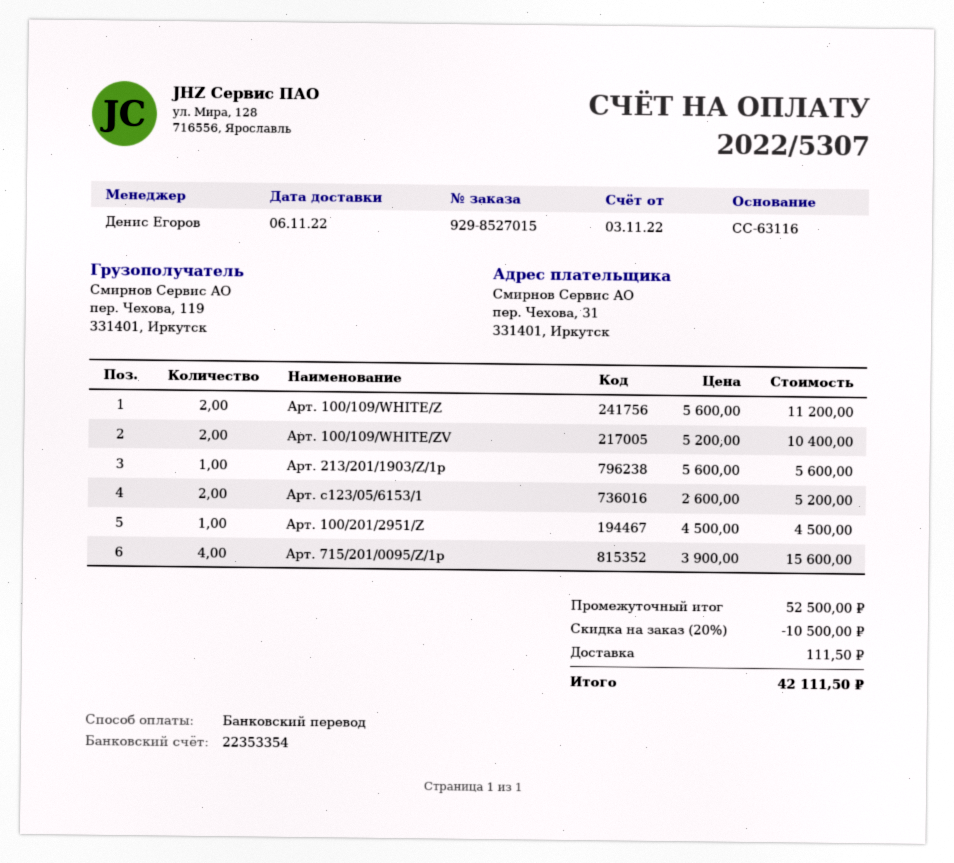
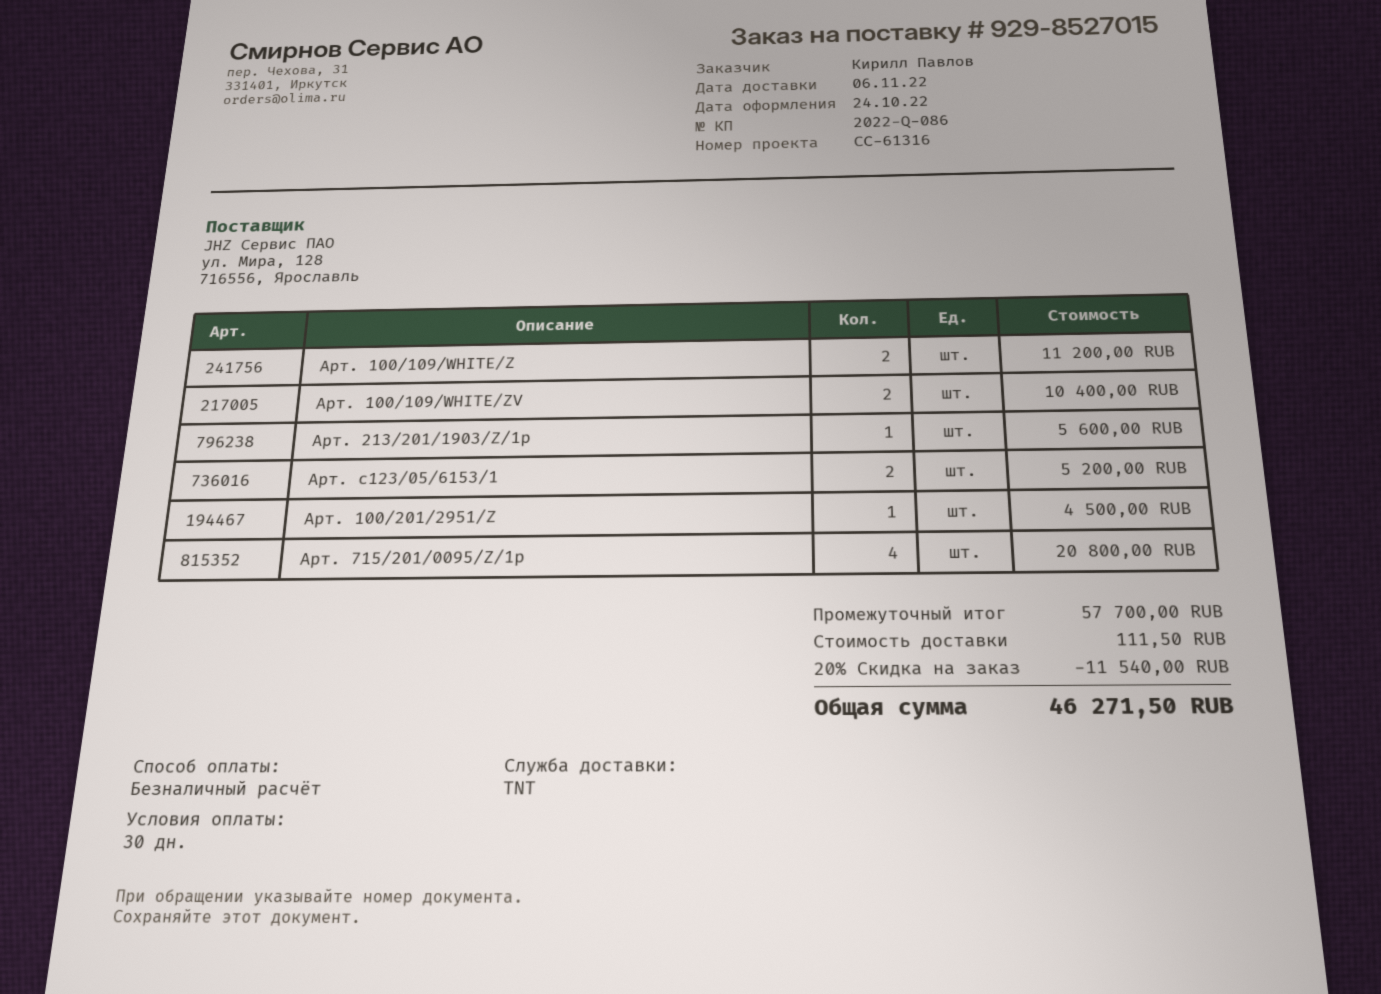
reference: CC-63116 -> CC-61316
Арт. 715/201/0095/Z/1p: 4 for 15600.00 -> 4 for 20800.00
subtotal: 52500.00 -> 57700.00
discount: 20% = 10500.00 -> 20% = 11540.00
total: 42111.50 -> 46271.50

